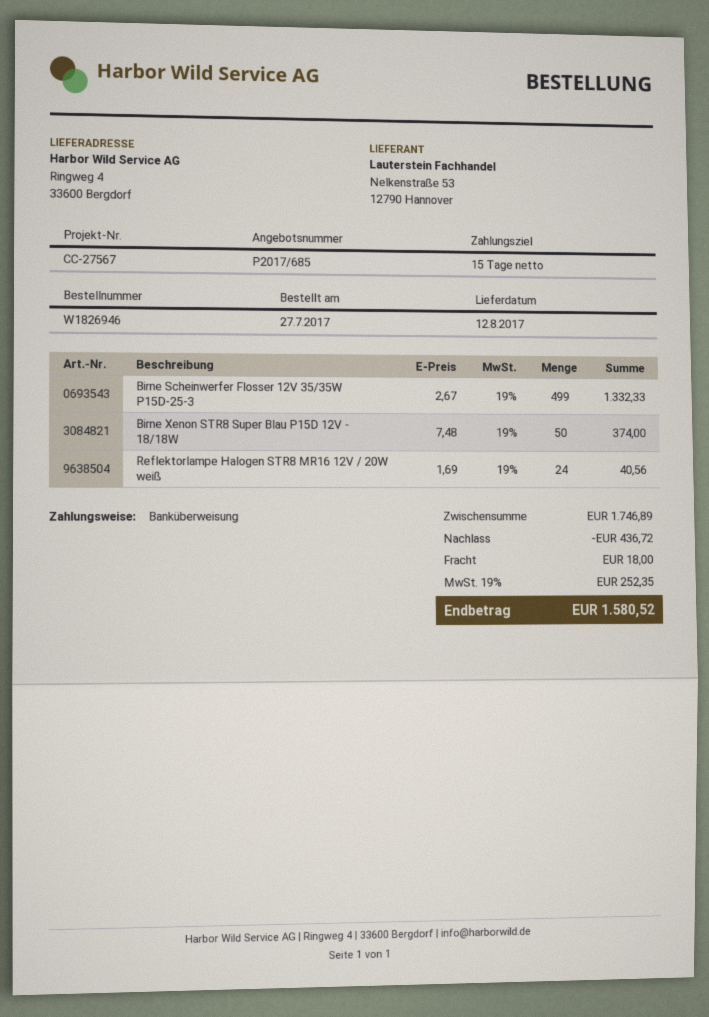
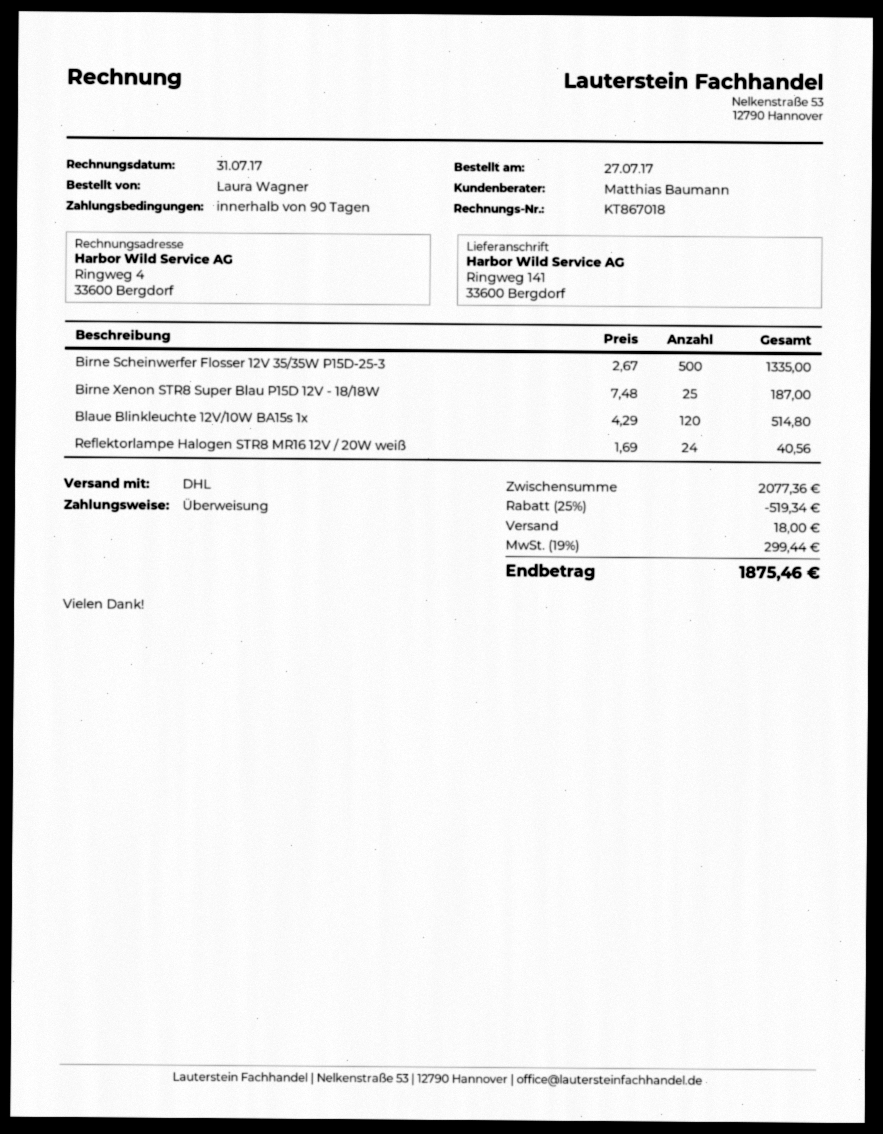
payment terms: 15 days -> 90 days
ship to: Ringweg 4, 33600 Bergdorf -> Ringweg 141, 33600 Bergdorf
Birne Scheinwerfer Flosser 12V 35/35W P15D-25-3: 499 x 2.67 = 1332.33 -> 500 x 2.67 = 1335.00
Birne Xenon STR8 Super Blau P15D 12V - 18/18W: 50 x 7.48 = 374.00 -> 25 x 7.48 = 187.00
Blaue Blinkleuchte 12V/10W BA15s 1x: none -> 120 x 4.29 = 514.80
subtotal: 1746.89 -> 2077.36
discount: 436.72 -> 519.34
tax: 19% = 252.35 -> 19% = 299.44
total: 1580.52 -> 1875.46

